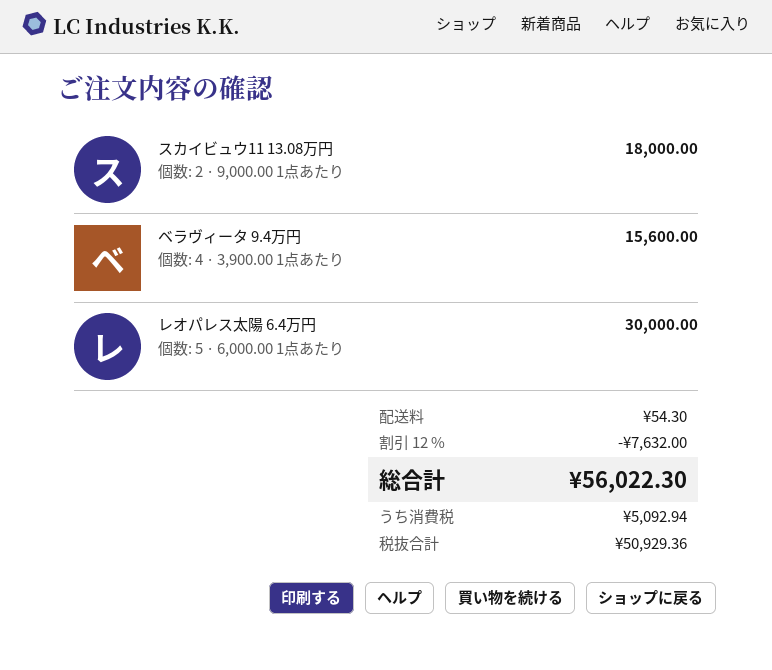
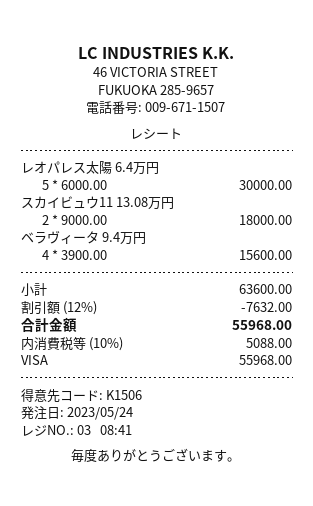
shipping: 54.30 -> none
tax: 5092.94 -> 5088.00
total: 56022.30 -> 55968.00

